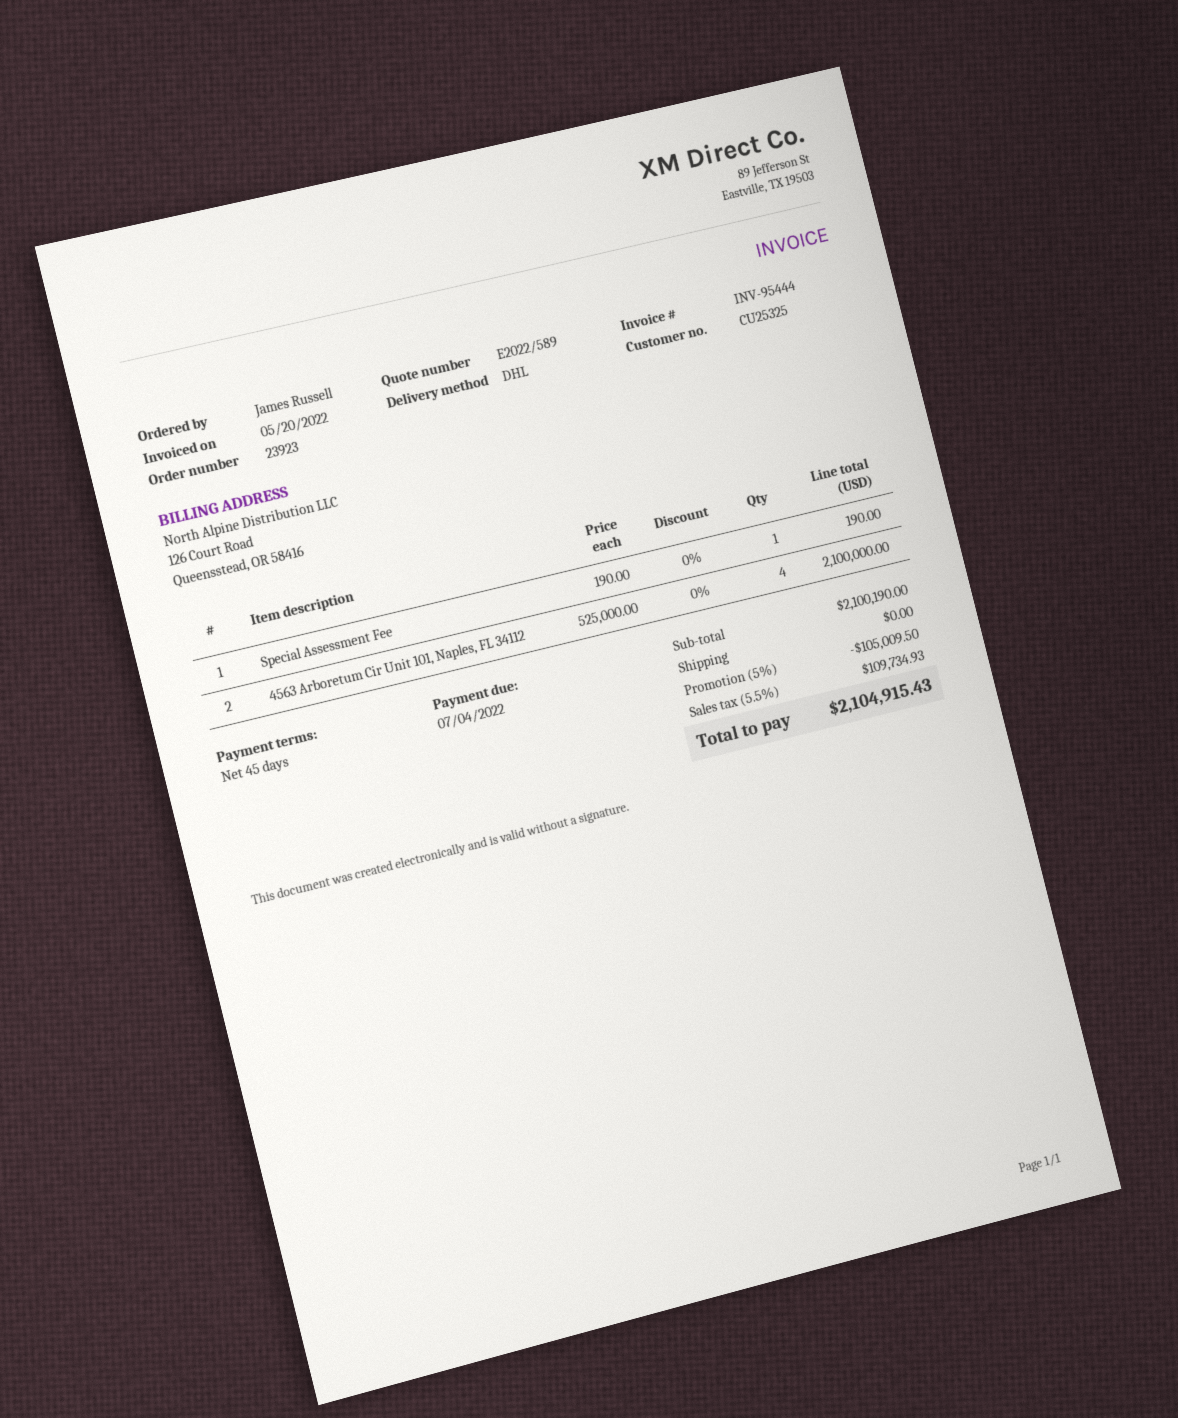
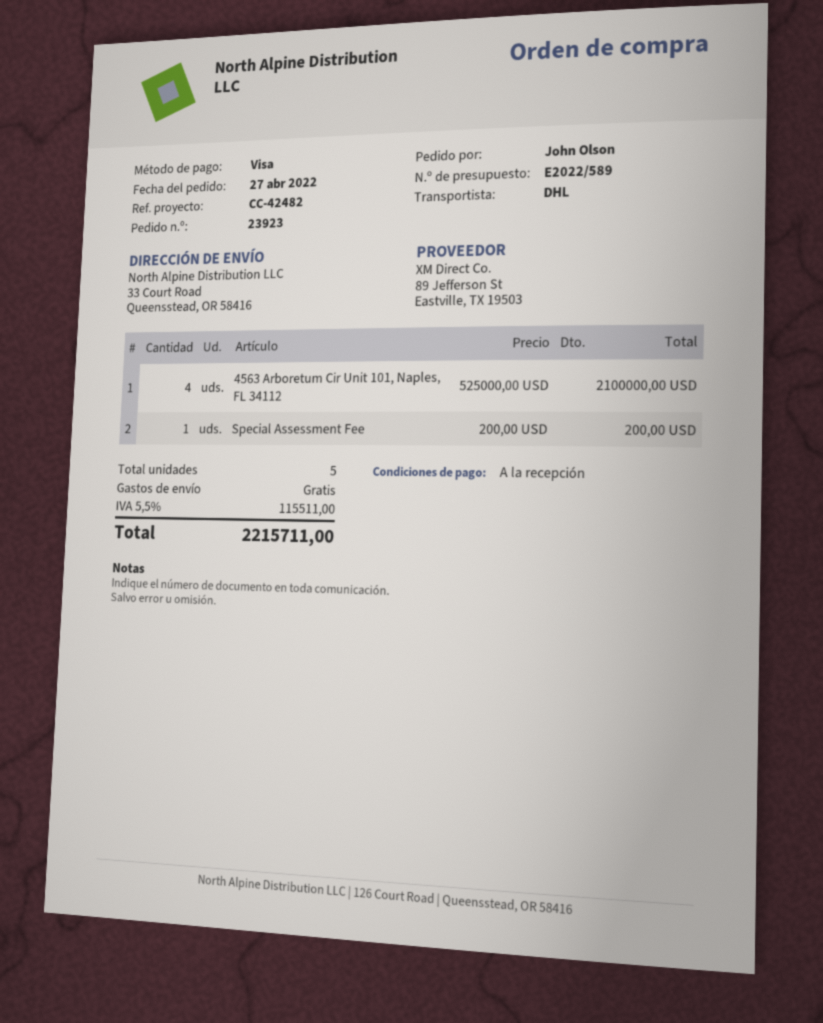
payment terms: 45 days -> on receipt
ordered by: James Russell -> John Olson
Special Assessment Fee: 1 x 190.00 = 190.00 -> 1 x 200.00 = 200.00
discount: 5% = 105009.50 -> none
tax: 5.5% = 109734.93 -> 5.5% = 115511.00
total: 2104915.43 -> 2215711.00

